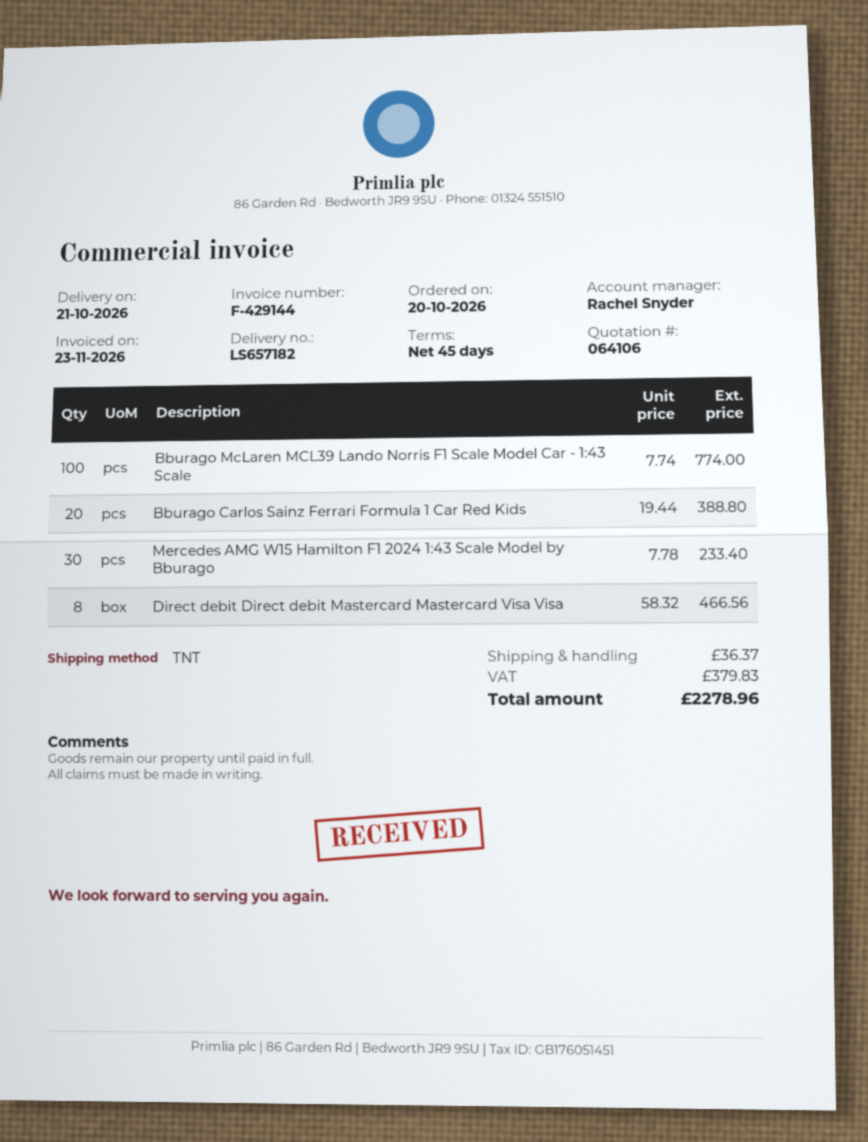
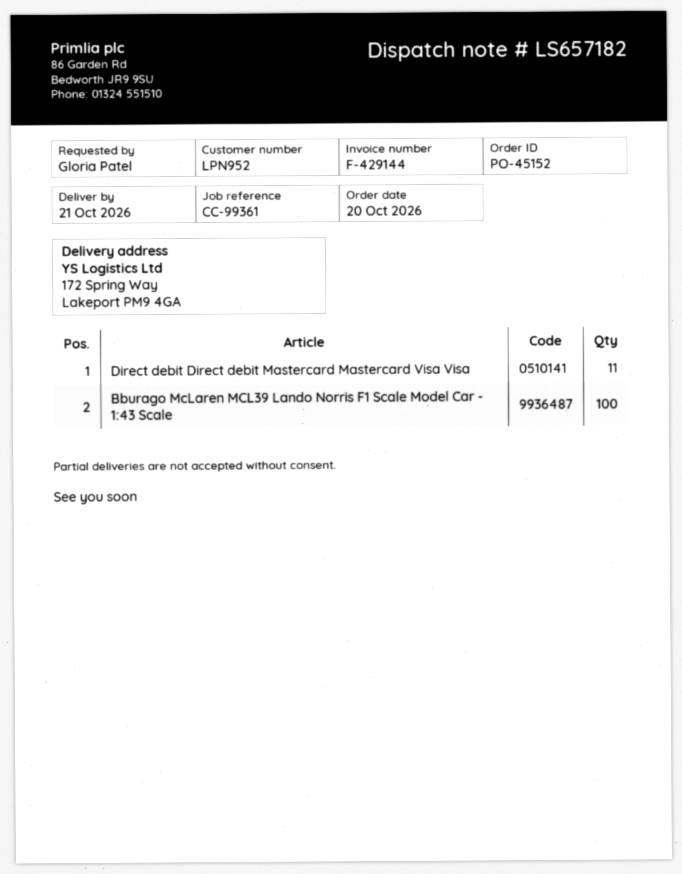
Bburago Carlos Sainz Ferrari Formula 1 Car Red Kids: 20 -> none
Mercedes AMG W15 Hamilton F1 2024 1:43 Scale Model by Bburago: 30 -> none
Direct debit Direct debit Mastercard Mastercard Visa Visa: 8 -> 11

